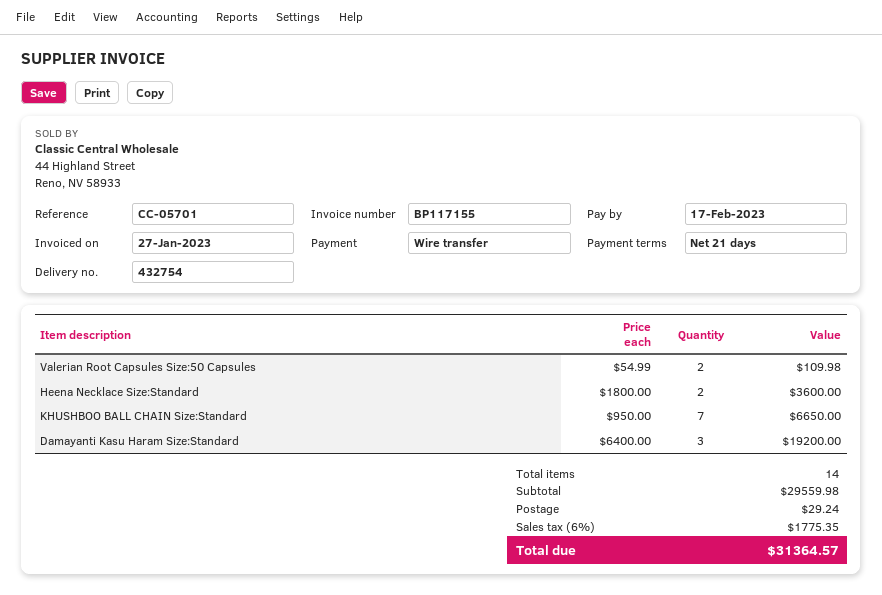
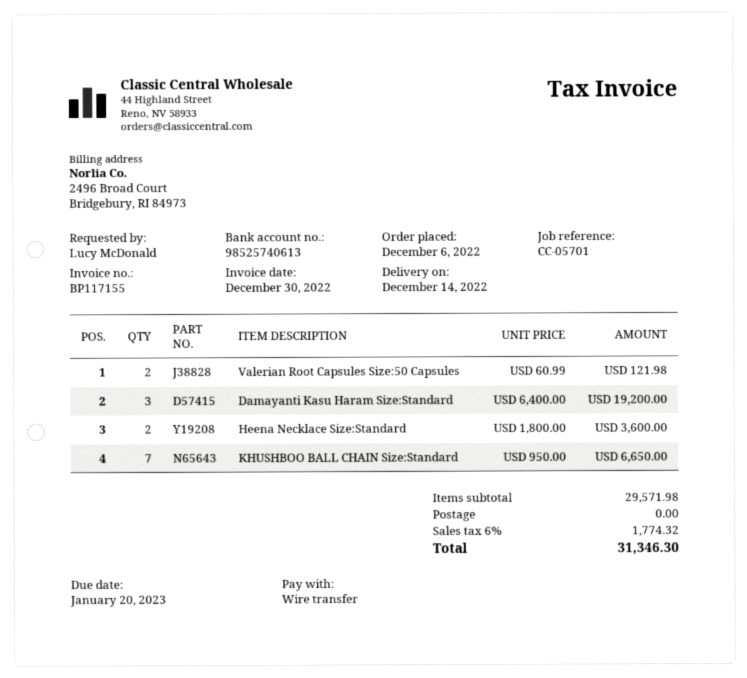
invoice date: 2023-01-27 -> 2022-12-30
due date: 2023-02-17 -> 2023-01-20
Valerian Root Capsules Size:50 Capsules: 2 x 54.99 = 109.98 -> 2 x 60.99 = 121.98
subtotal: 29559.98 -> 29571.98
shipping: 29.24 -> 0.00
tax: 6% = 1775.35 -> 6% = 1774.32
total: 31364.57 -> 31346.30

